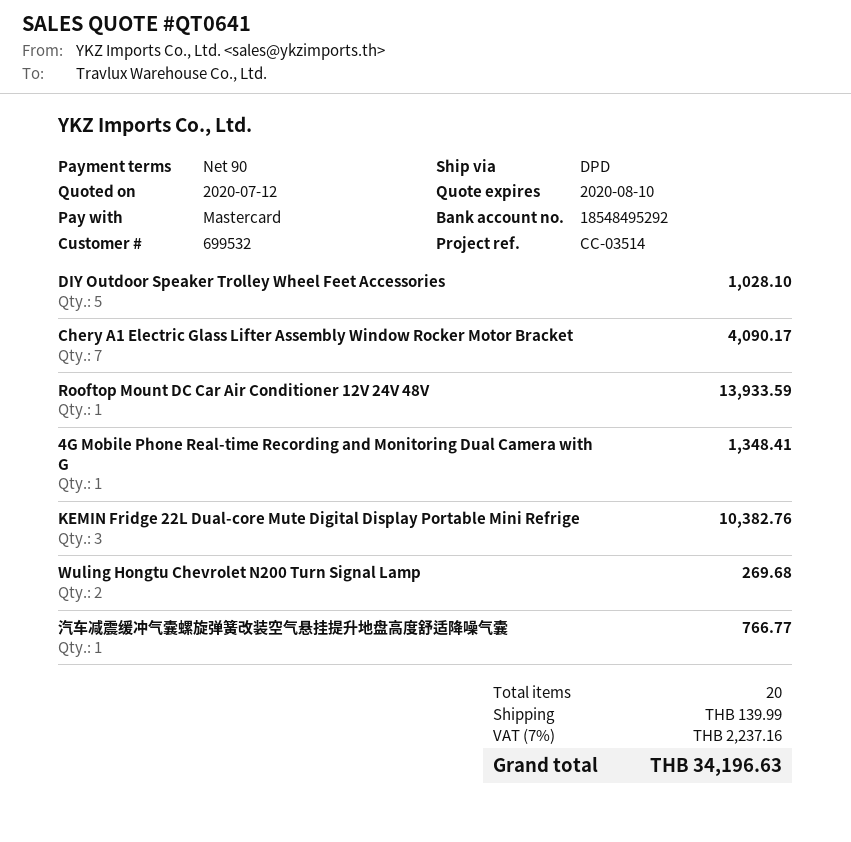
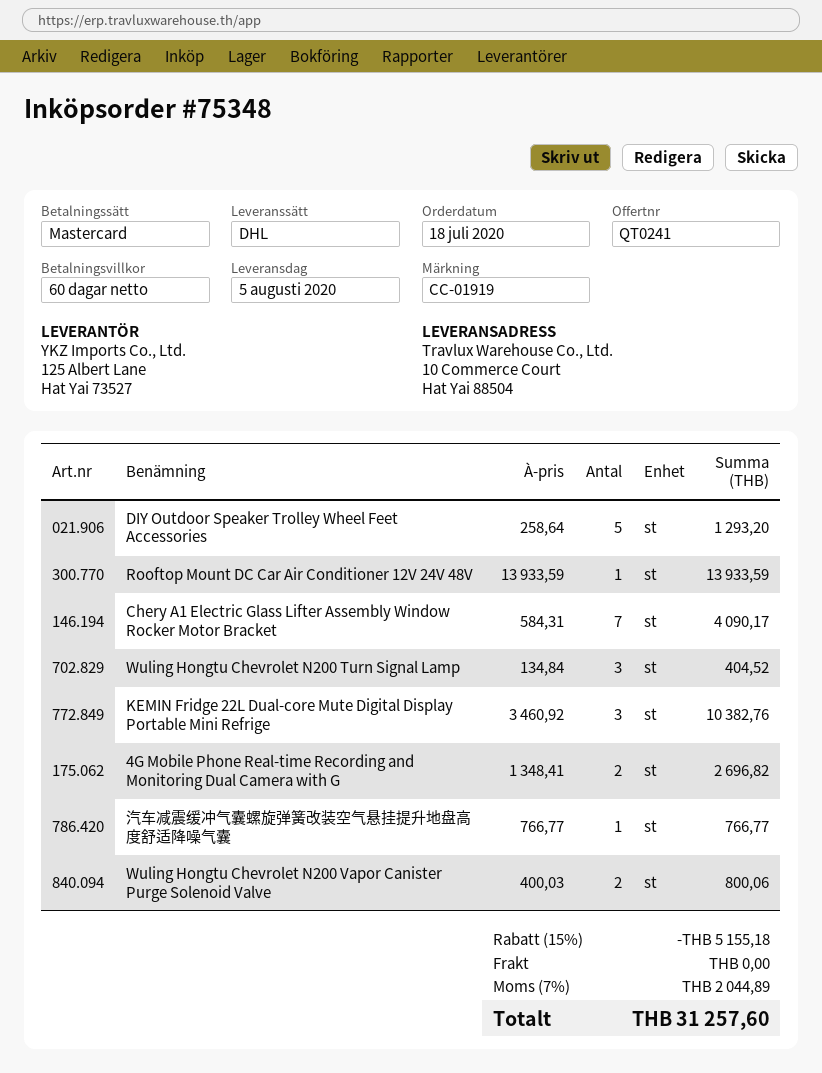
quote number: QT0641 -> QT0241
payment terms: 90 days -> 60 days
reference: CC-03514 -> CC-01919
shipping method: DPD -> DHL
DIY Outdoor Speaker Trolley Wheel Feet Accessories: 5 for 1028.10 -> 5 for 1293.20
4G Mobile Phone Real-time Recording and Monitoring Dual Camera with G: 1 for 1348.41 -> 2 for 2696.82
Wuling Hongtu Chevrolet N200 Turn Signal Lamp: 2 for 269.68 -> 3 for 404.52
Wuling Hongtu Chevrolet N200 Vapor Canister Purge Solenoid Valve: none -> 2 for 800.06
discount: none -> 15% = 5155.18
shipping: 139.99 -> 0.00
tax: 7% = 2237.16 -> 7% = 2044.89
total: 34196.63 -> 31257.60

